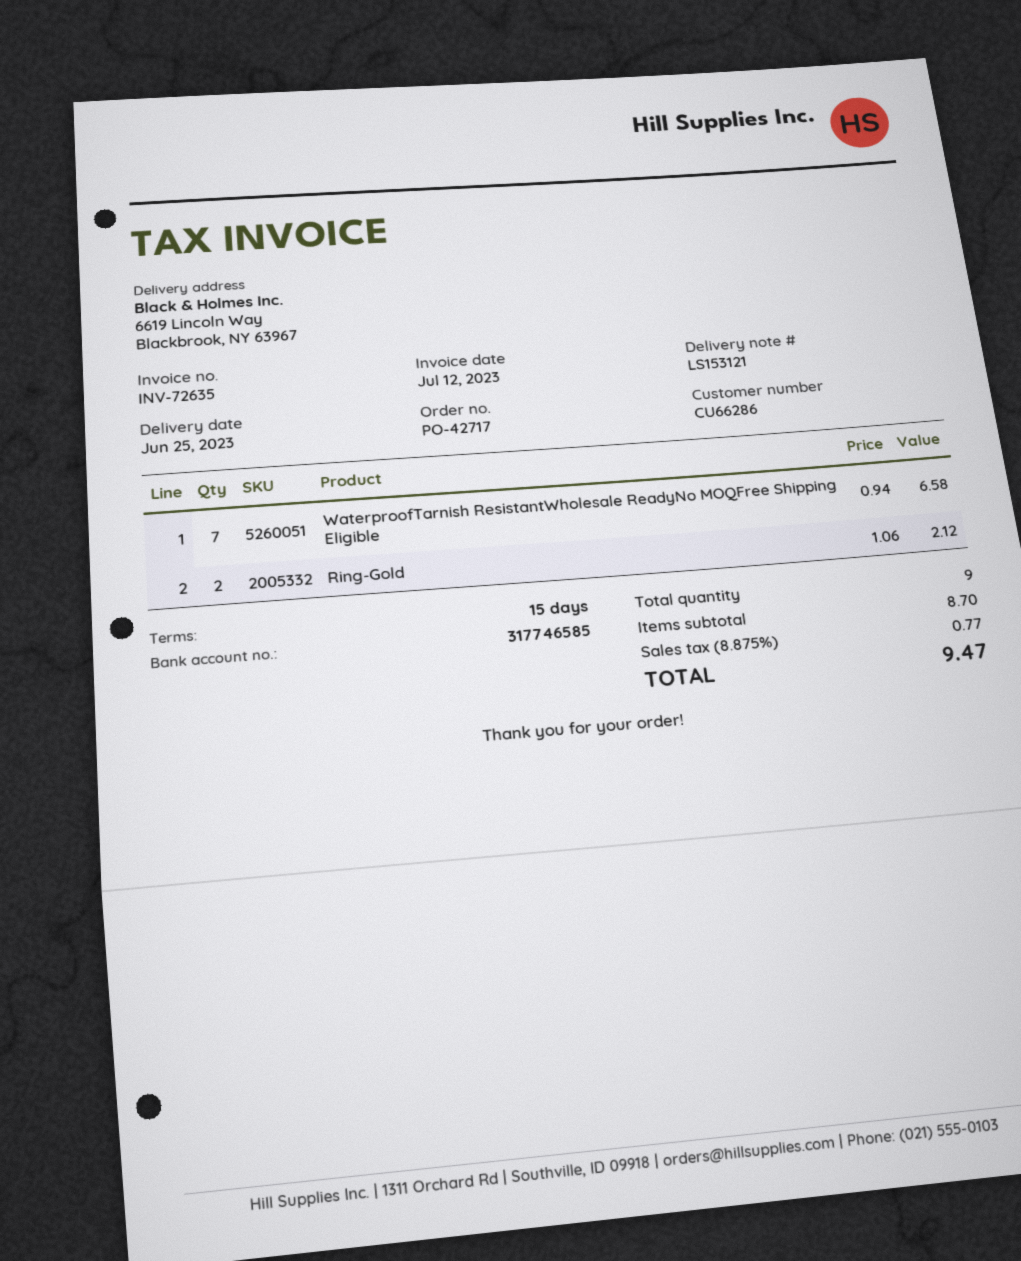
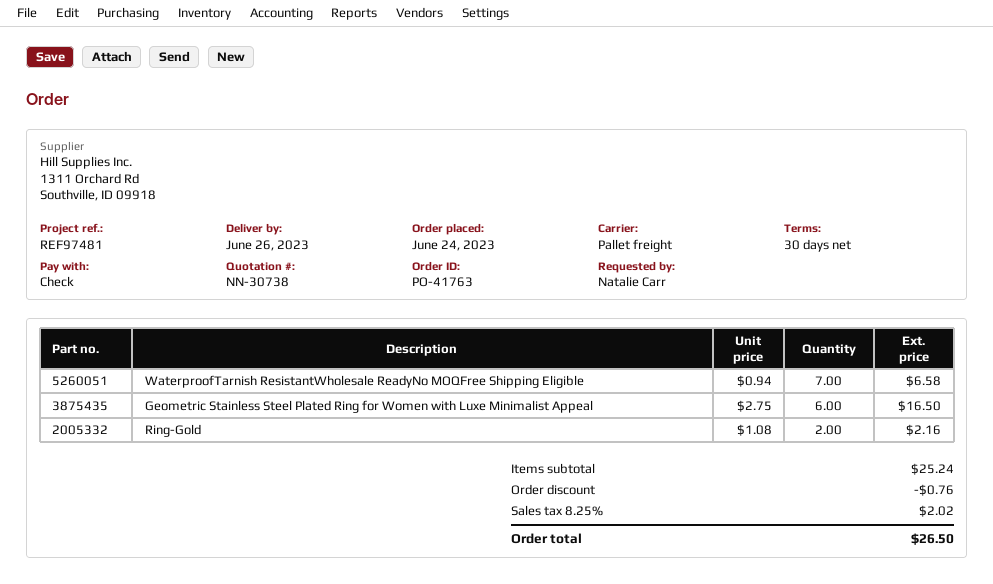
order number: PO-42717 -> PO-41763
delivery date: 2023-06-25 -> 2023-06-26
payment terms: 15 days -> 30 days
Ring-Gold: 2 x 1.06 = 2.12 -> 2 x 1.08 = 2.16
Geometric Stainless Steel Plated Ring for Women with Luxe Minimalist Appeal: none -> 6 x 2.75 = 16.50
subtotal: 8.70 -> 25.24
discount: none -> 0.76
tax: 8.875% = 0.77 -> 8.25% = 2.02
total: 9.47 -> 26.50

